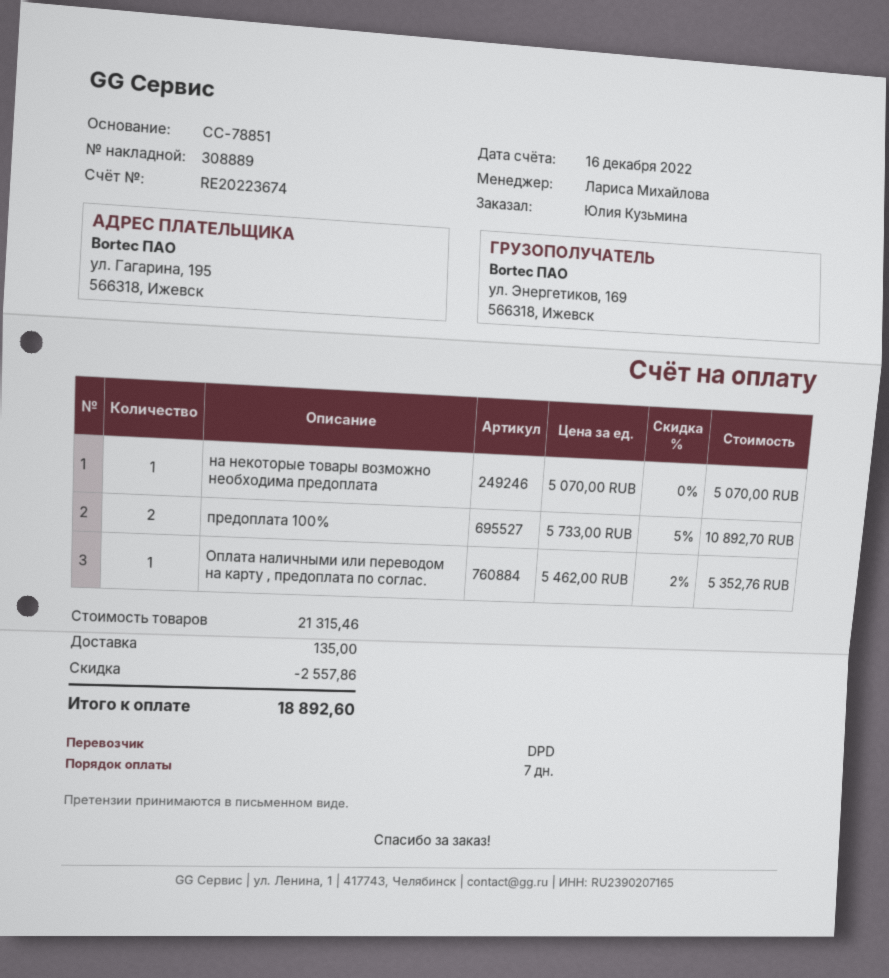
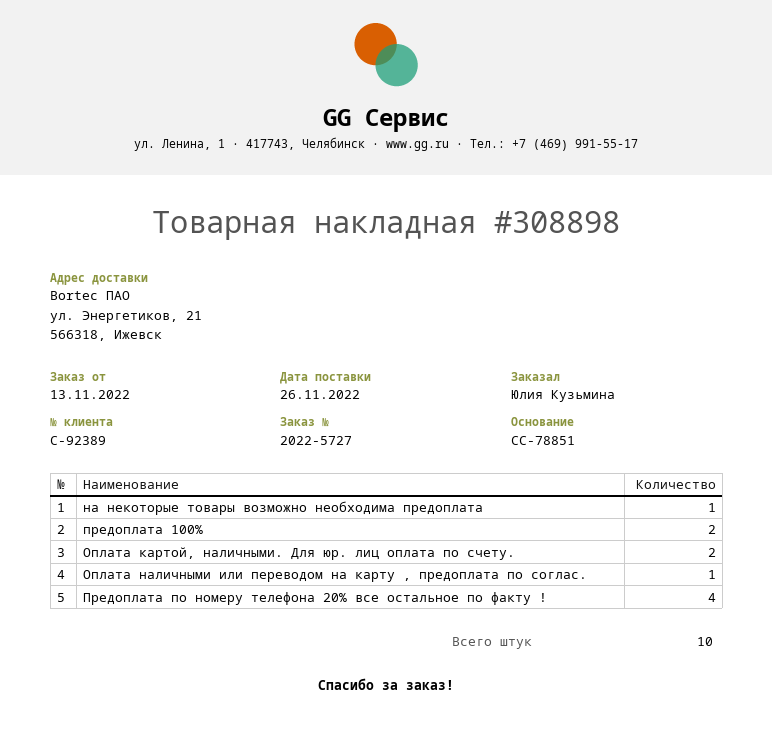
delivery note number: 308889 -> 308898
ship to: ул. Энергетиков, 169, 566318, Ижевск -> ул. Энергетиков, 21, 566318, Ижевск
Оплата картой, наличными. Для юр. лиц оплата по счету.: none -> 2
Предоплата по номеру телефона 20% все остальное по факту !: none -> 4

